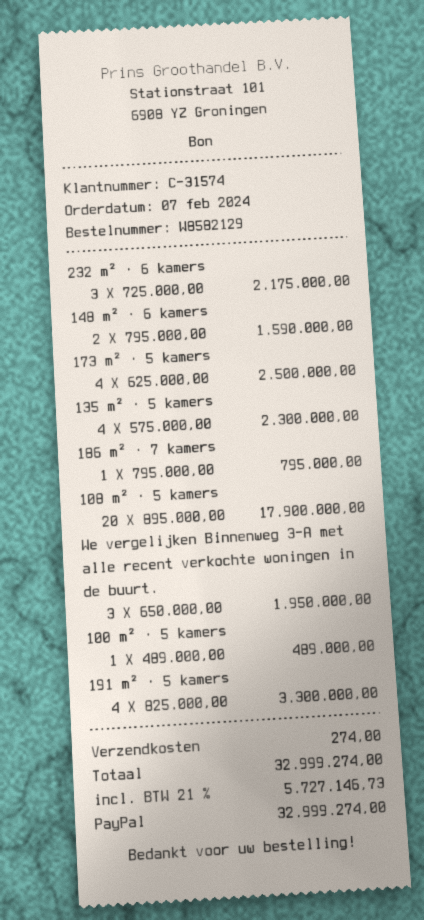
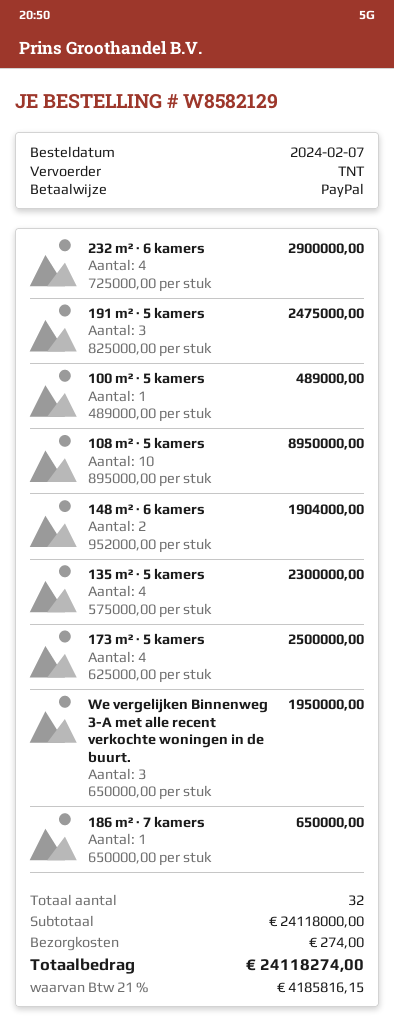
232 m² · 6 kamers: 3 x 725000.00 = 2175000.00 -> 4 x 725000.00 = 2900000.00
148 m² · 6 kamers: 2 x 795000.00 = 1590000.00 -> 2 x 952000.00 = 1904000.00
186 m² · 7 kamers: 1 x 795000.00 = 795000.00 -> 1 x 650000.00 = 650000.00
108 m² · 5 kamers: 20 x 895000.00 = 17900000.00 -> 10 x 895000.00 = 8950000.00
191 m² · 5 kamers: 4 x 825000.00 = 3300000.00 -> 3 x 825000.00 = 2475000.00
tax: 21% = 5727146.73 -> 21% = 4185816.15
total: 32999274.00 -> 24118274.00

